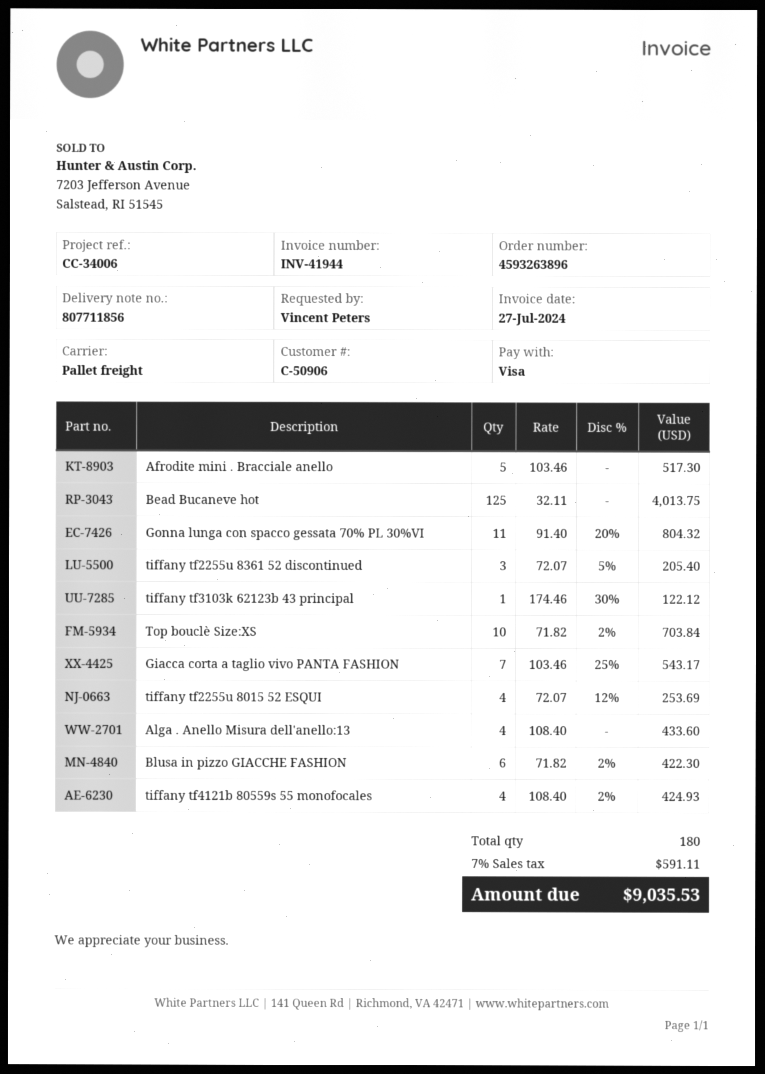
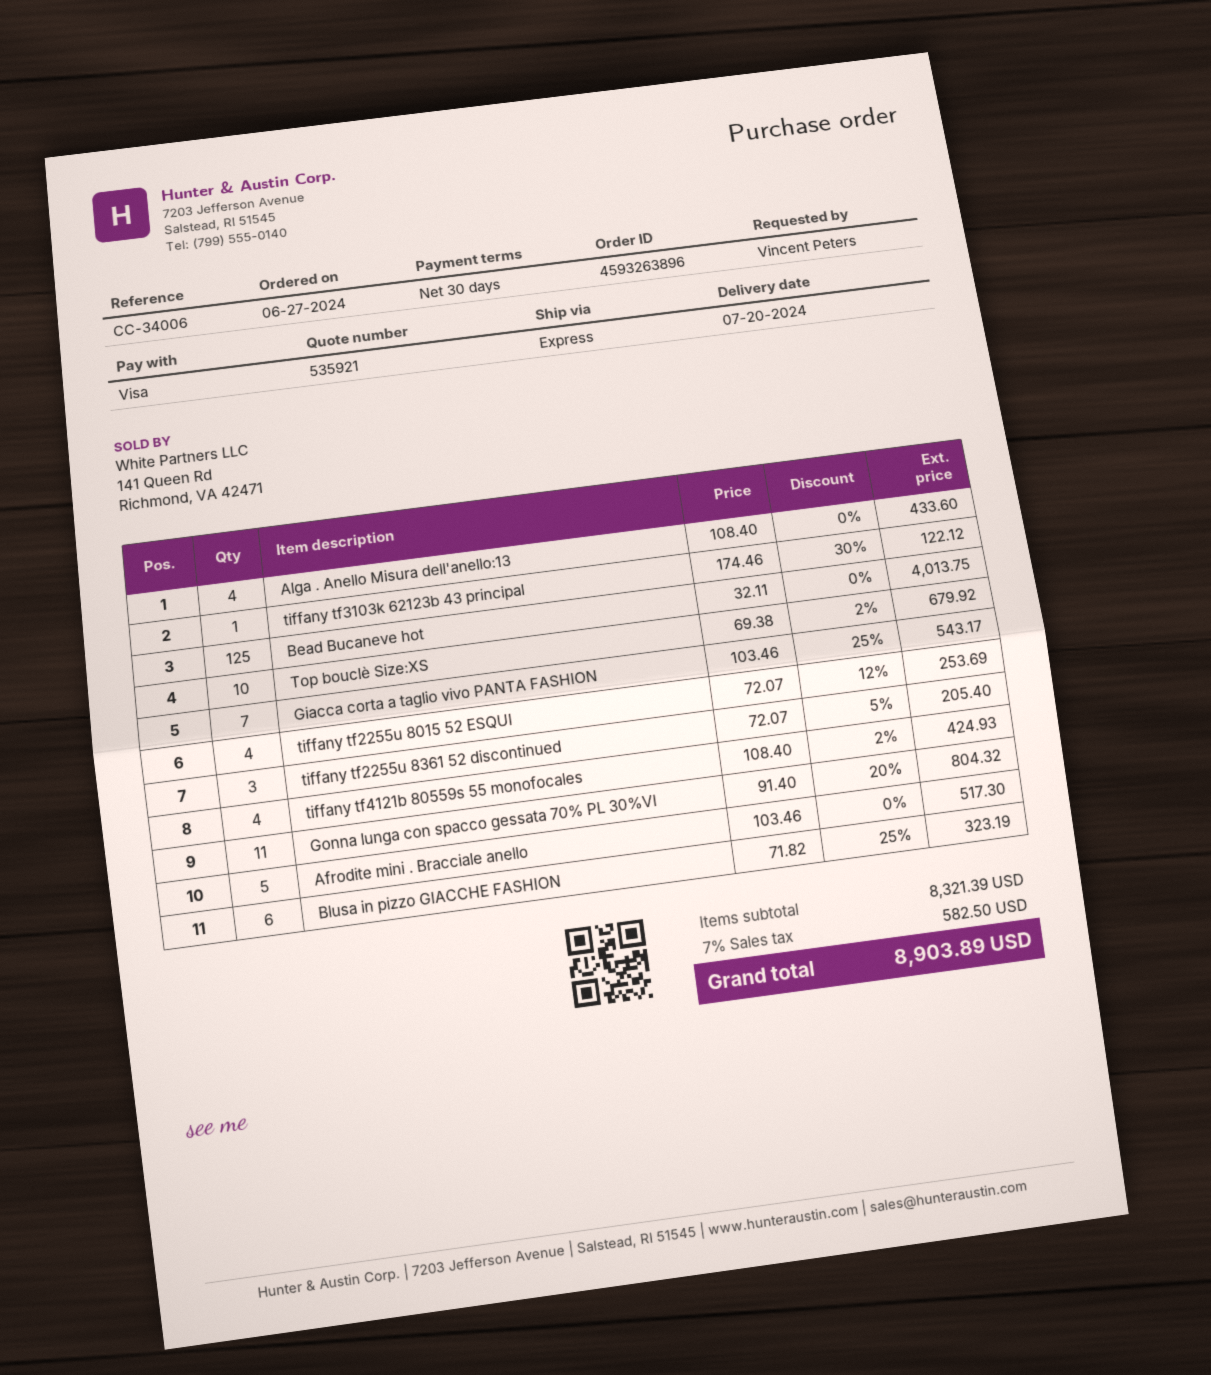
shipping method: pallet freight -> express
Top bouclè Size:XS: 10 x 71.82 - 2% = 703.84 -> 10 x 69.38 - 2% = 679.92
Blusa in pizzo GIACCHE FASHION: 6 x 71.82 - 2% = 422.30 -> 6 x 71.82 - 25% = 323.19
tax: 7% = 591.11 -> 7% = 582.50
total: 9035.53 -> 8903.89

